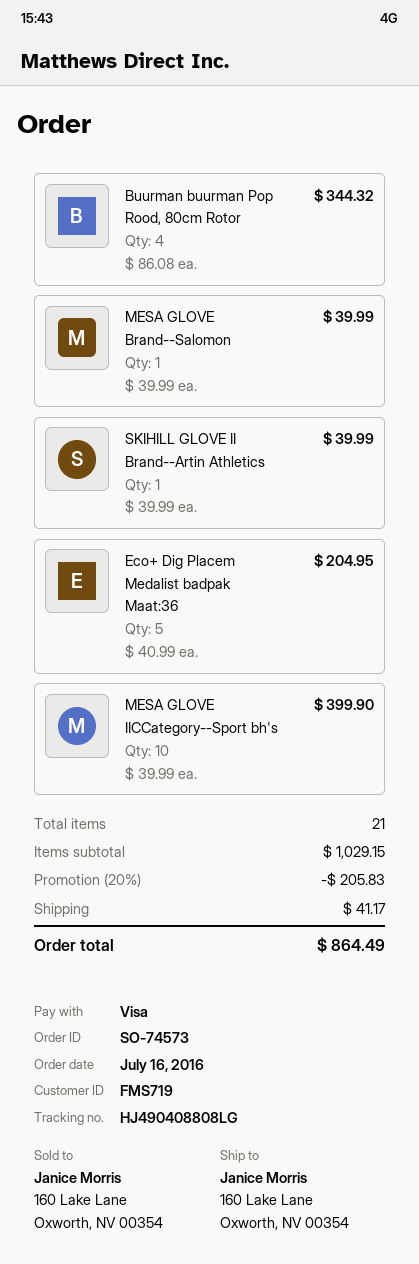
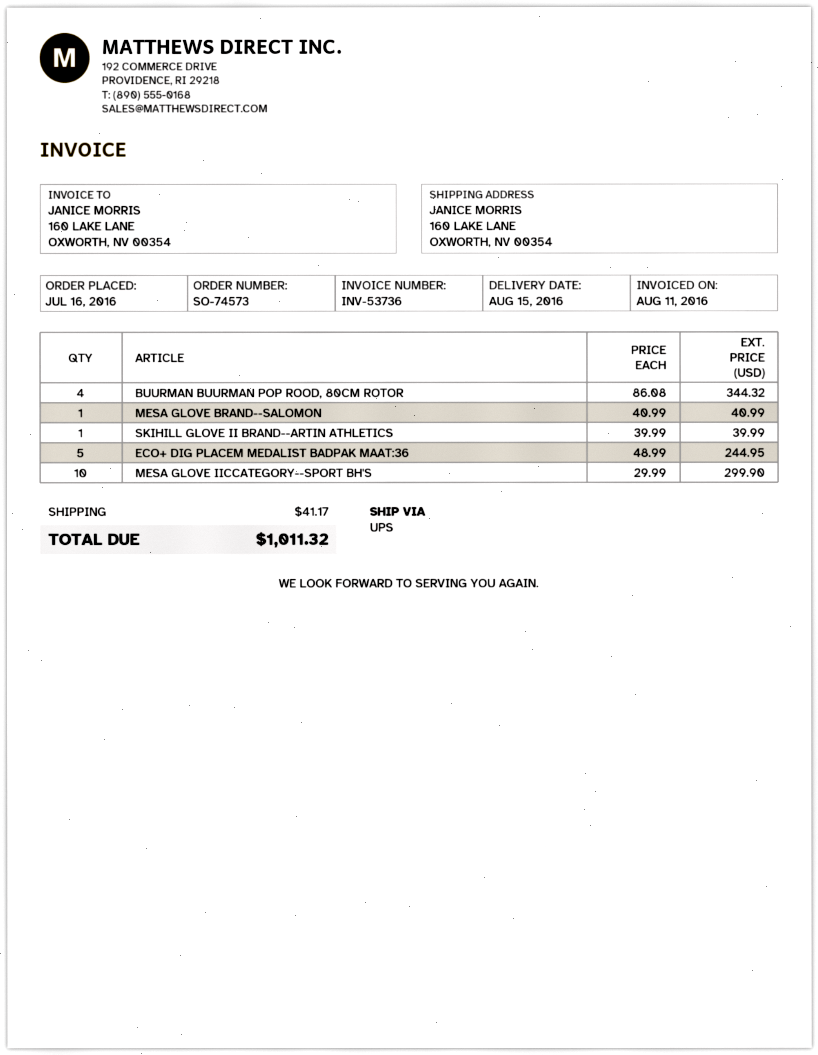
MESA GLOVE Brand--Salomon: 1 x 39.99 = 39.99 -> 1 x 40.99 = 40.99
Eco+ Dig Placem Medalist badpak Maat:36: 5 x 40.99 = 204.95 -> 5 x 48.99 = 244.95
MESA GLOVE IICCategory--Sport bh's: 10 x 39.99 = 399.90 -> 10 x 29.99 = 299.90
discount: 20% = 205.83 -> none
total: 864.49 -> 1011.32

